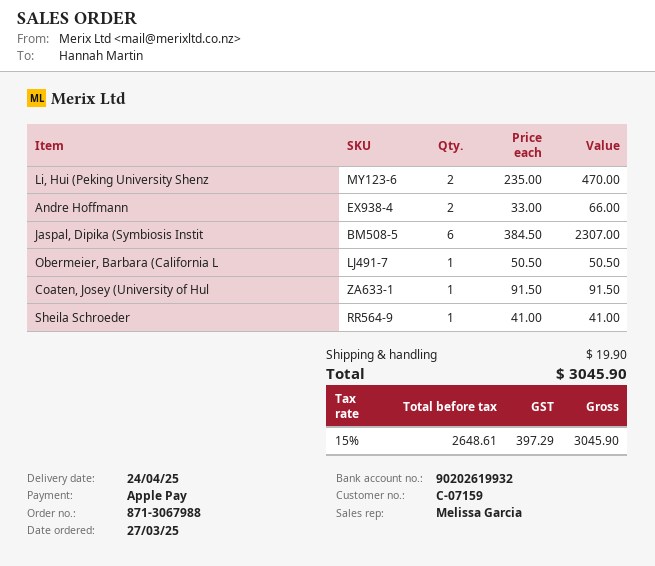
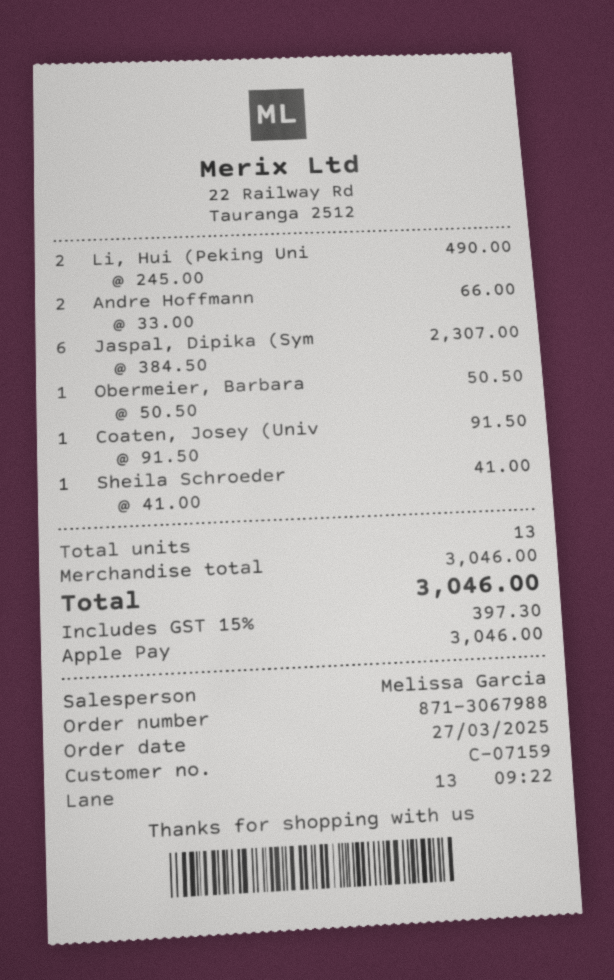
Li, Hui (Peking University Shenz: 2 x 235.00 = 470.00 -> 2 x 245.00 = 490.00
shipping: 19.90 -> none
tax: 15% = 397.29 -> 15% = 397.30
total: 3045.90 -> 3046.00

